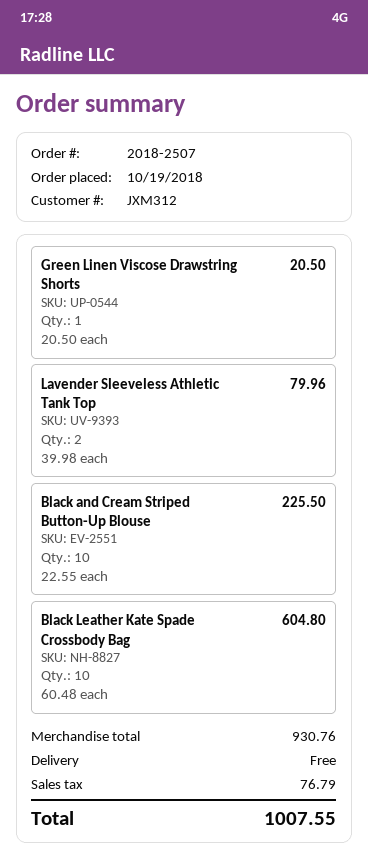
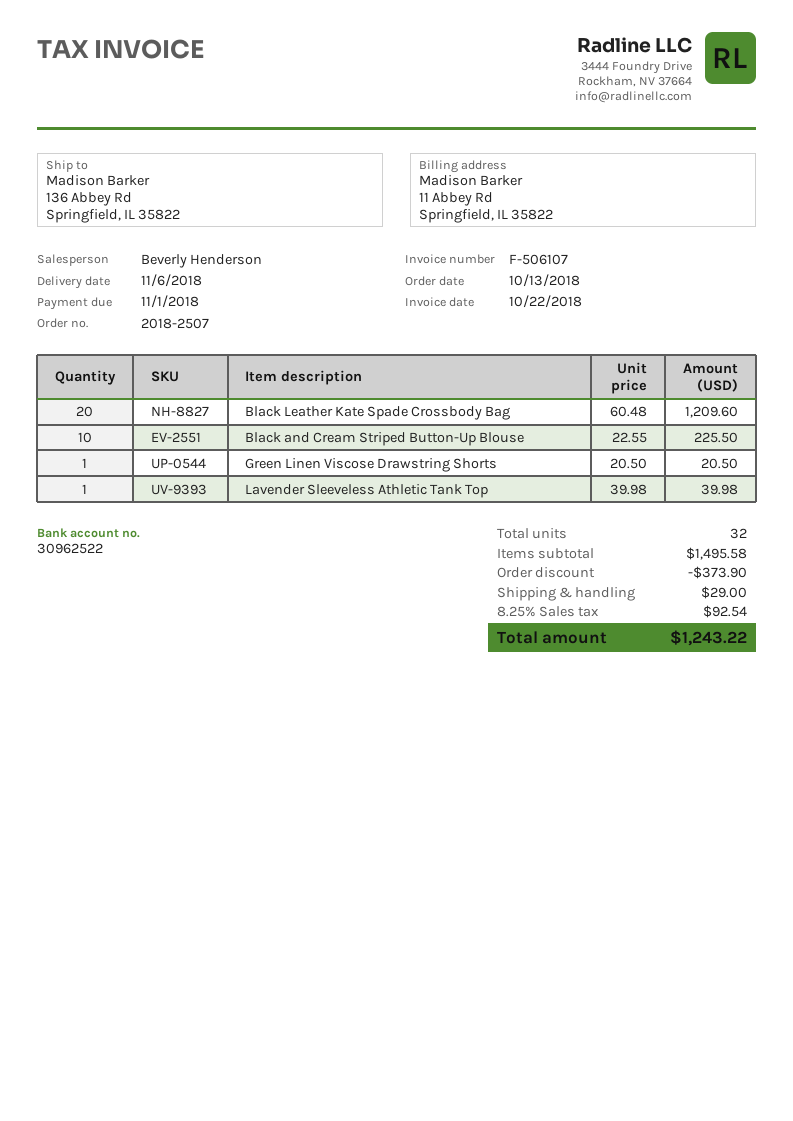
order date: 2018-10-19 -> 2018-10-13
Lavender Sleeveless Athletic Tank Top: 2 x 39.98 = 79.96 -> 1 x 39.98 = 39.98
Black Leather Kate Spade Crossbody Bag: 10 x 60.48 = 604.80 -> 20 x 60.48 = 1209.60
subtotal: 930.76 -> 1495.58
discount: none -> 373.90
shipping: 0.00 -> 29.00
tax: 76.79 -> 92.54
total: 1007.55 -> 1243.22

